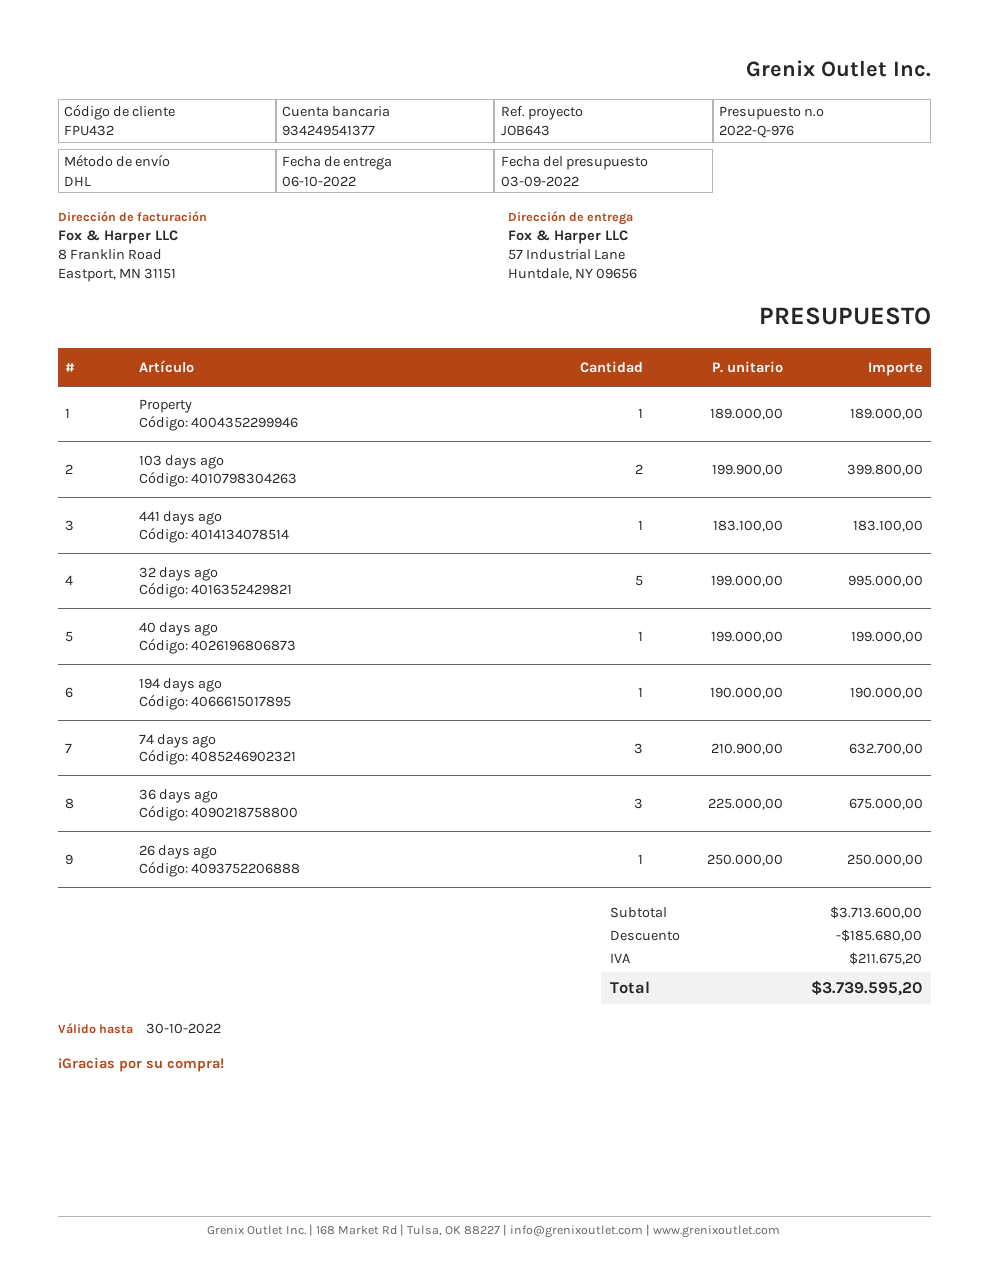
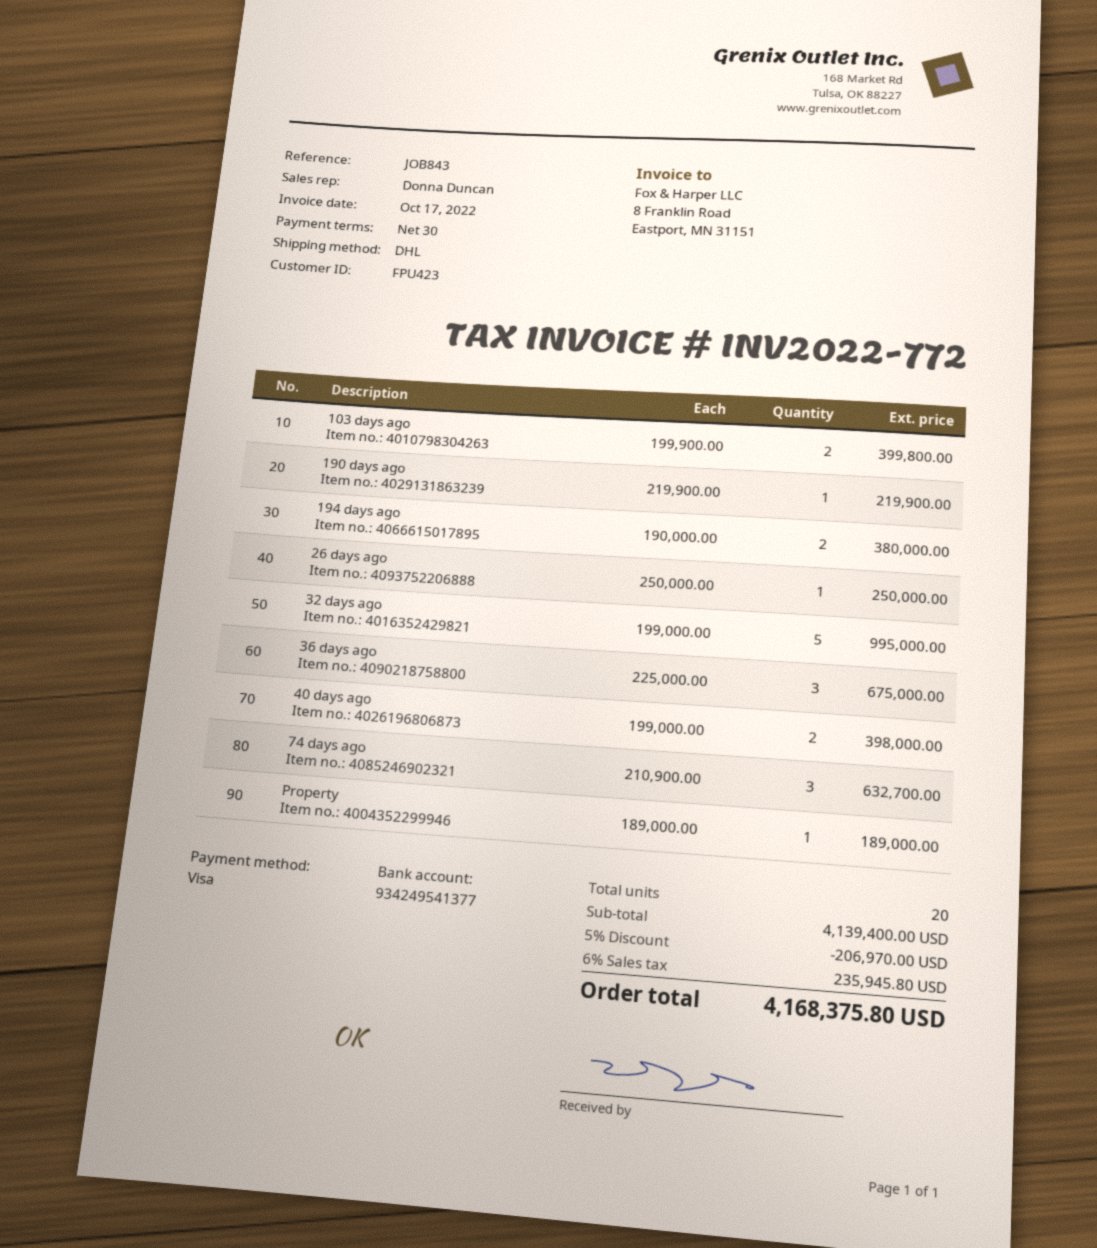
customer number: FPU432 -> FPU423
reference: JOB643 -> JOB843
441 days ago: 1 x 183100.00 = 183100.00 -> none
40 days ago: 1 x 199000.00 = 199000.00 -> 2 x 199000.00 = 398000.00
194 days ago: 1 x 190000.00 = 190000.00 -> 2 x 190000.00 = 380000.00
190 days ago: none -> 1 x 219900.00 = 219900.00
subtotal: 3713600.00 -> 4139400.00
discount: 185680.00 -> 206970.00
tax: 211675.20 -> 235945.80
total: 3739595.20 -> 4168375.80

